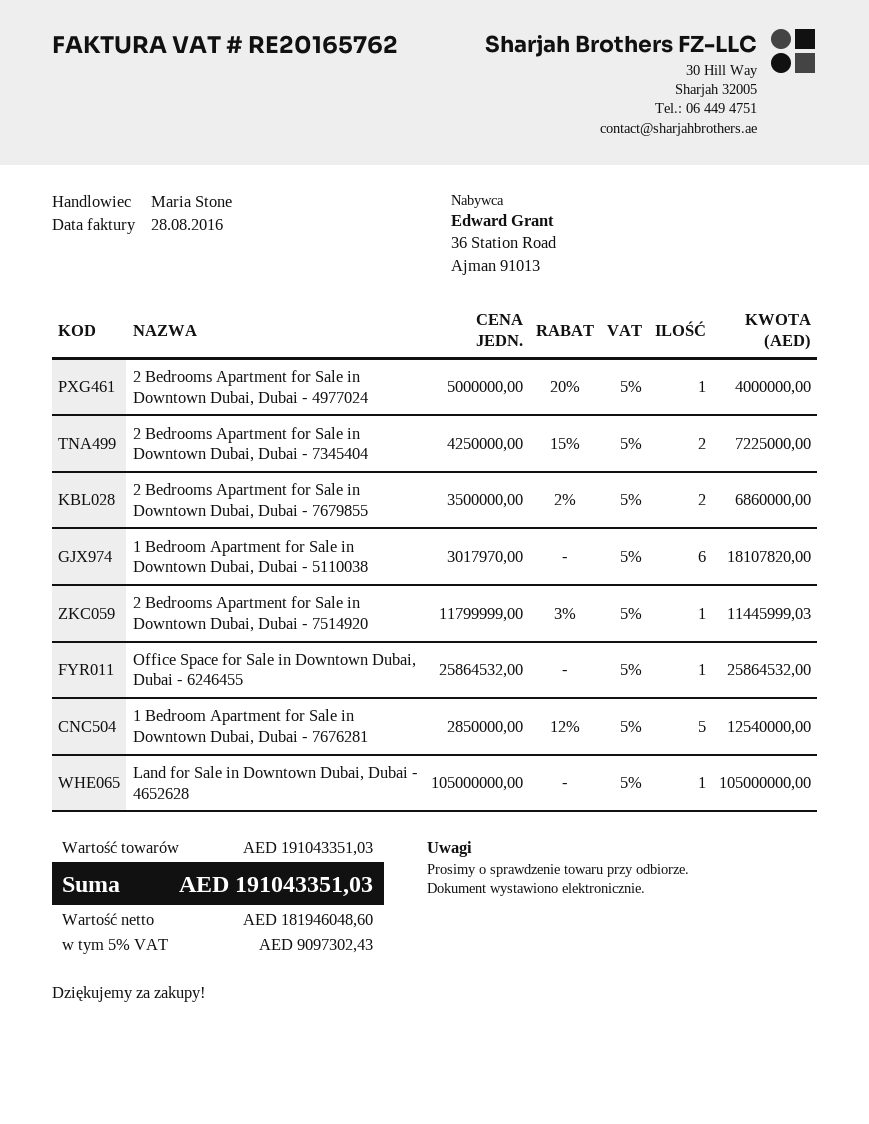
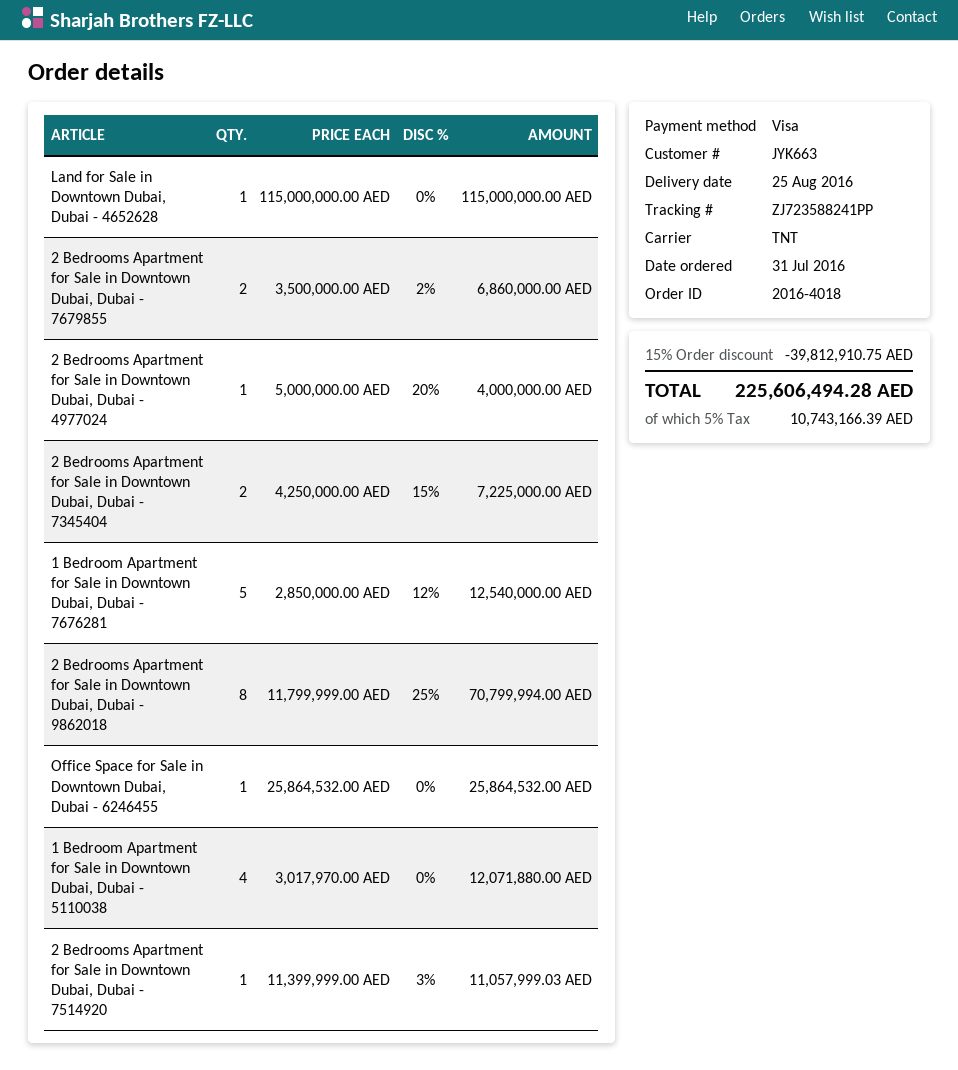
1 Bedroom Apartment for Sale in Downtown Dubai, Dubai - 5110038: 6 x 3017970.00 = 18107820.00 -> 4 x 3017970.00 = 12071880.00
2 Bedrooms Apartment for Sale in Downtown Dubai, Dubai - 7514920: 1 x 11799999.00 - 3% = 11445999.03 -> 1 x 11399999.00 - 3% = 11057999.03
Land for Sale in Downtown Dubai, Dubai - 4652628: 1 x 105000000.00 = 105000000.00 -> 1 x 115000000.00 = 115000000.00
2 Bedrooms Apartment for Sale in Downtown Dubai, Dubai - 9862018: none -> 8 x 11799999.00 - 25% = 70799994.00
discount: none -> 15% = 39812910.75
tax: 5% = 9097302.43 -> 5% = 10743166.39
total: 191043351.03 -> 225606494.28

